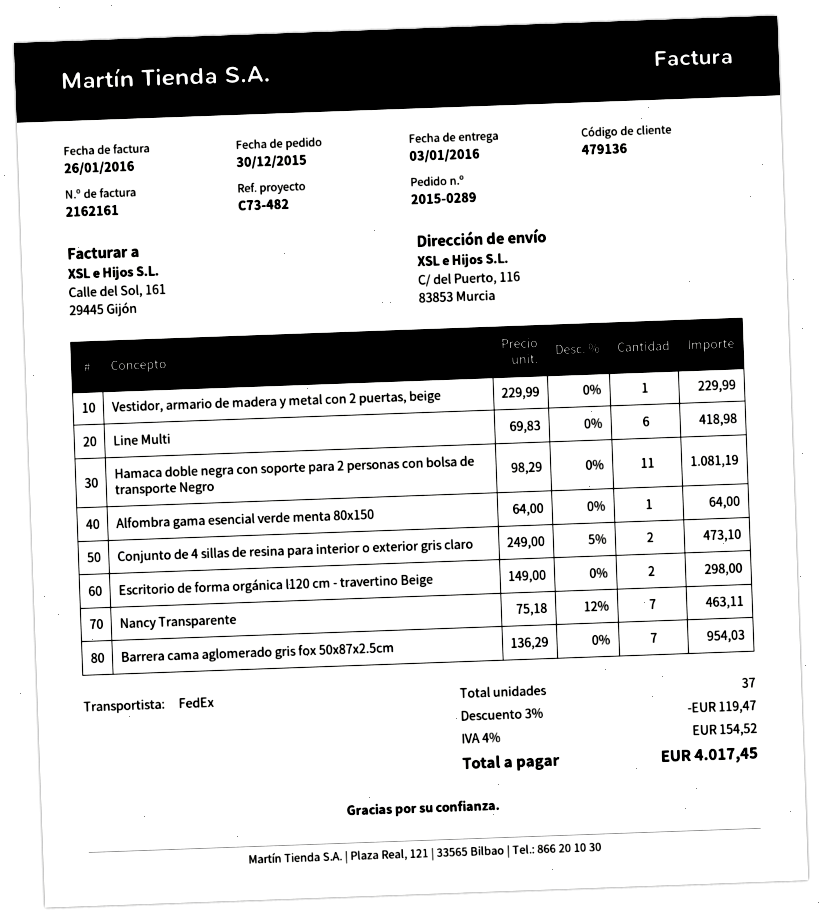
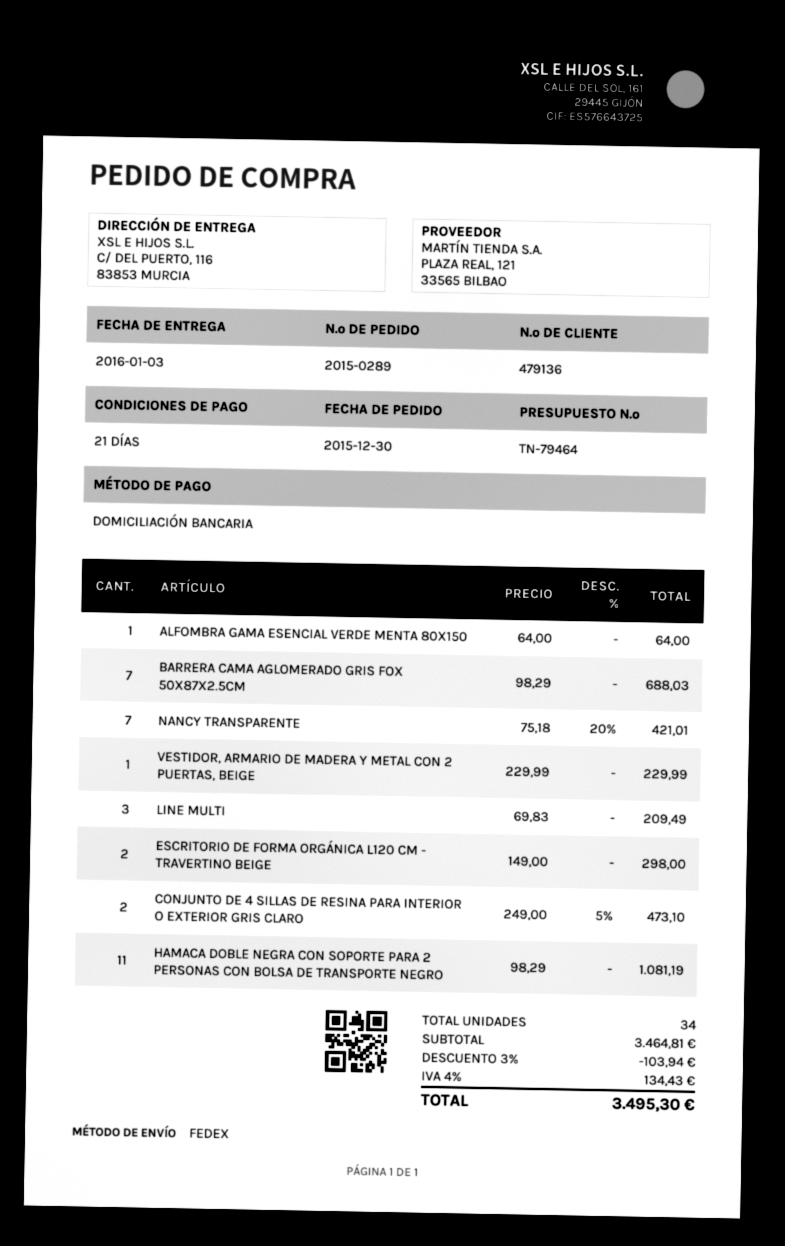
Line Multi: 6 x 69.83 = 418.98 -> 3 x 69.83 = 209.49
Nancy Transparente: 7 x 75.18 - 12% = 463.11 -> 7 x 75.18 - 20% = 421.01
Barrera cama aglomerado gris fox 50x87x2.5cm: 7 x 136.29 = 954.03 -> 7 x 98.29 = 688.03
total quantity: 37 -> 34
discount: 3% = 119.47 -> 3% = 103.94
tax: 4% = 154.52 -> 4% = 134.43
total: 4017.45 -> 3495.30

